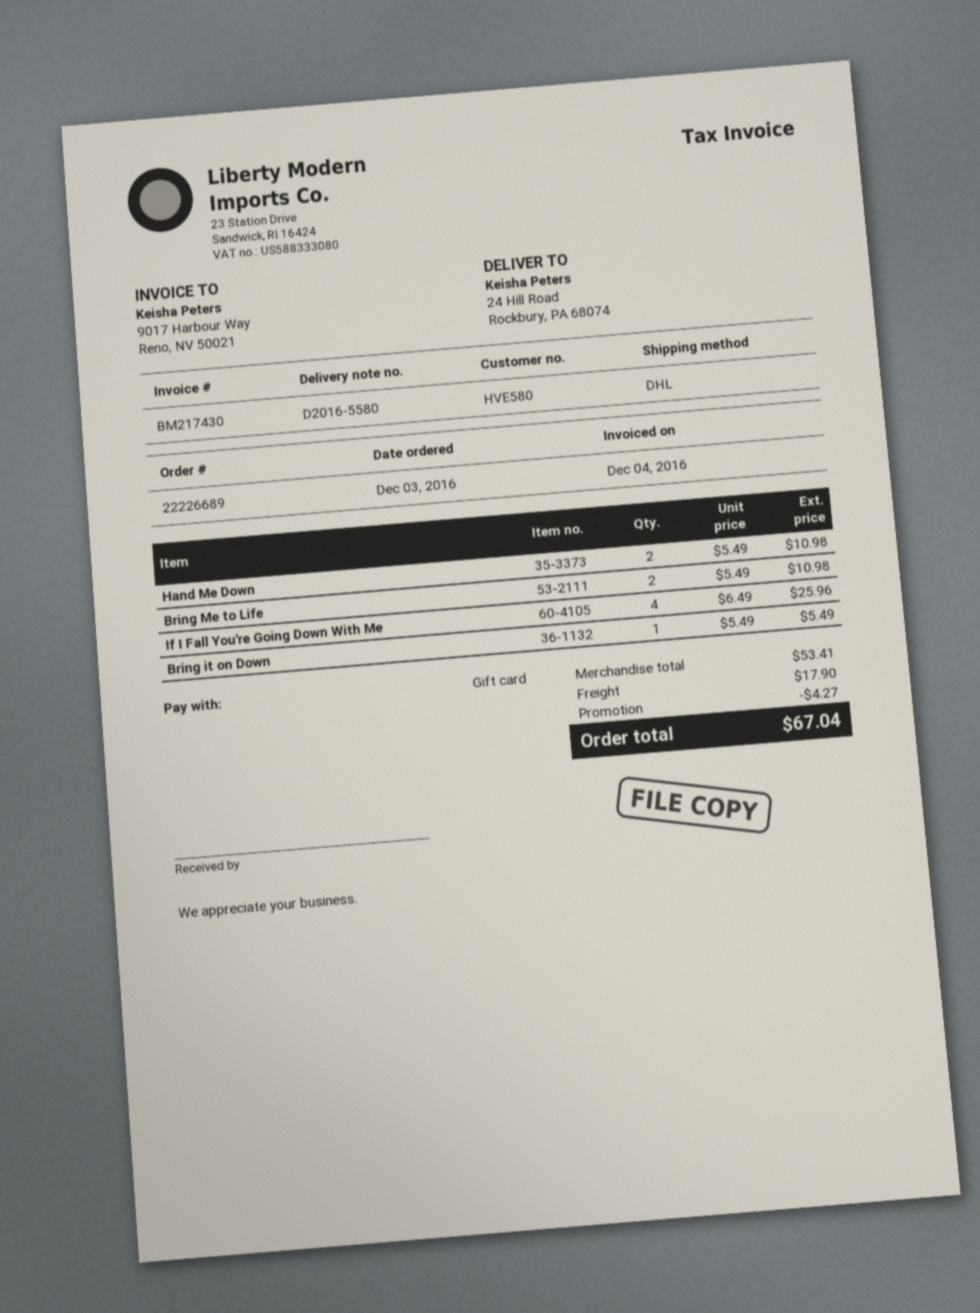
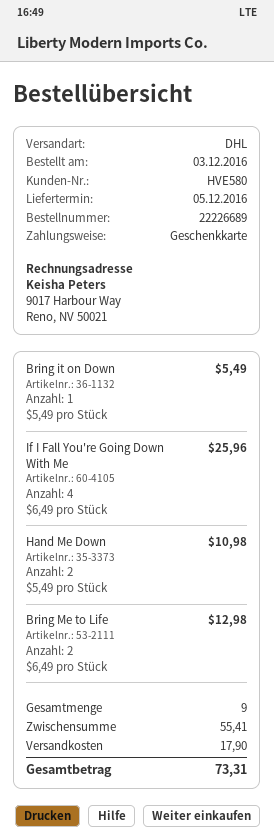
Bring Me to Life: 2 x 5.49 = 10.98 -> 2 x 6.49 = 12.98
subtotal: 53.41 -> 55.41
discount: 4.27 -> none
total: 67.04 -> 73.31

